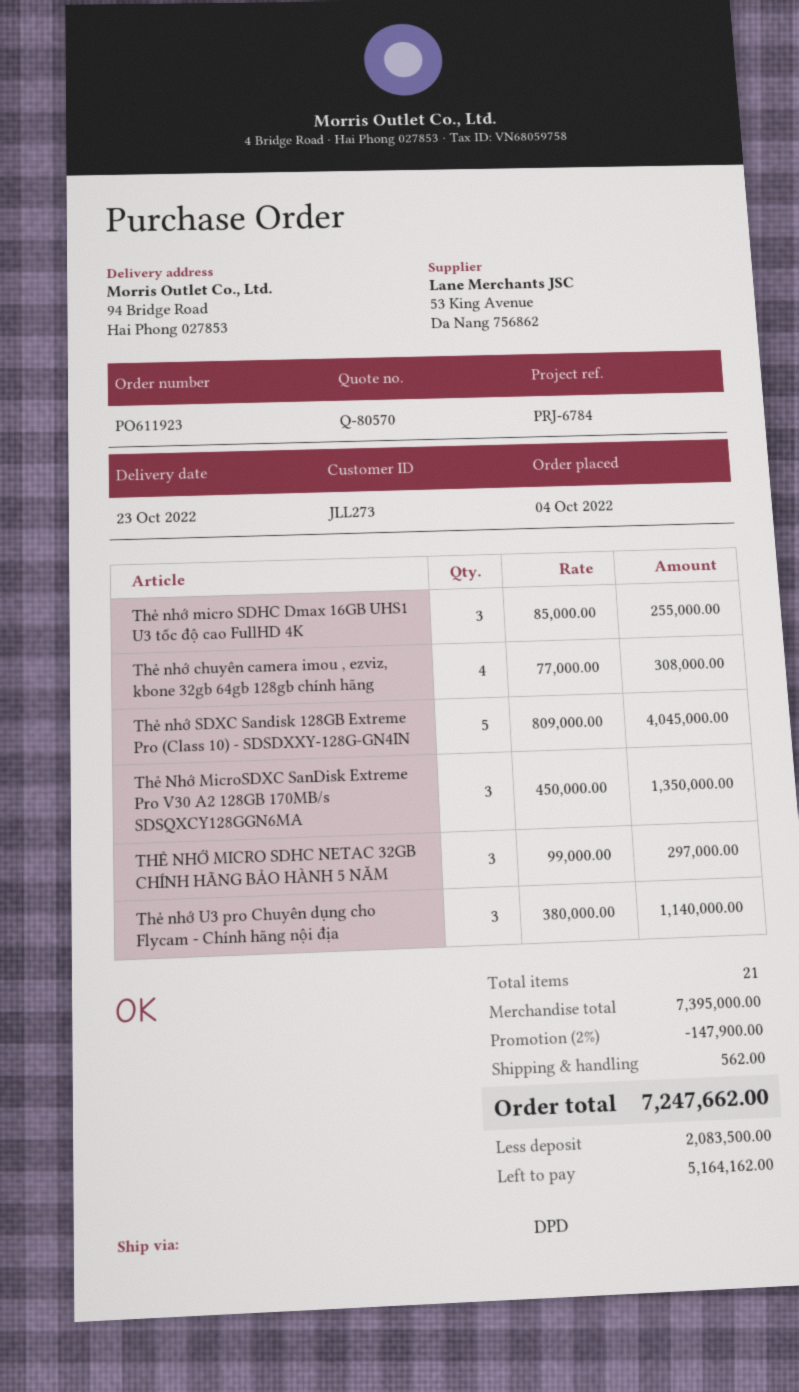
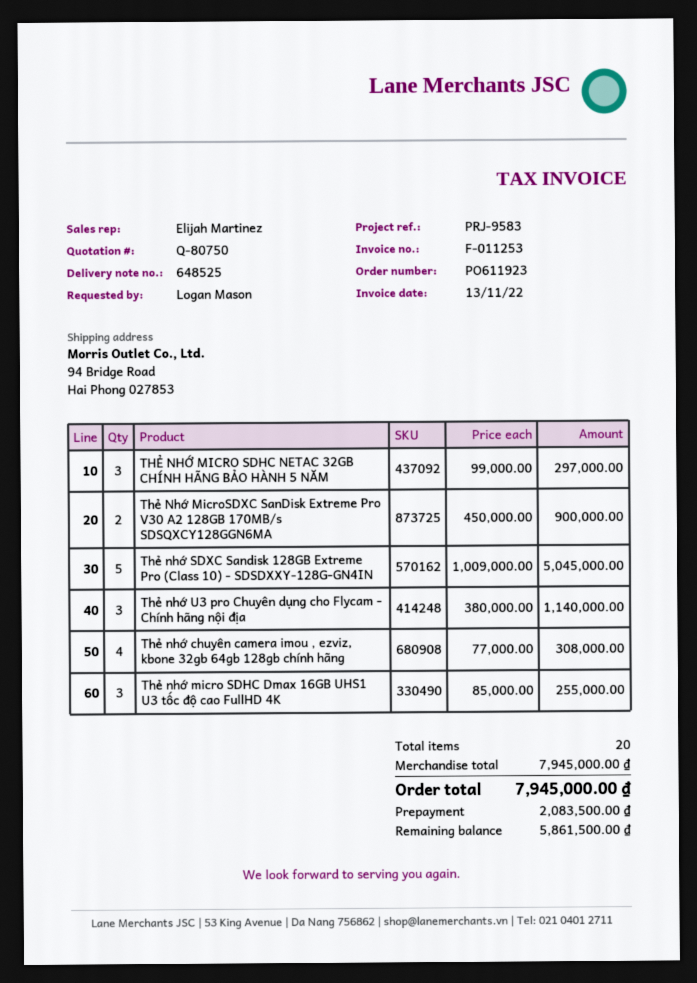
quote number: Q-80570 -> Q-80750
reference: PRJ-6784 -> PRJ-9583
Thẻ nhớ SDXC Sandisk 128GB Extreme Pro (Class 10) - SDSDXXY-128G-GN4IN: 5 x 809000.00 = 4045000.00 -> 5 x 1009000.00 = 5045000.00
Thẻ Nhớ MicroSDXC SanDisk Extreme Pro V30 A2 128GB 170MB/s SDSQXCY128GGN6MA: 3 x 450000.00 = 1350000.00 -> 2 x 450000.00 = 900000.00
total quantity: 21 -> 20
subtotal: 7395000.00 -> 7945000.00
discount: 2% = 147900.00 -> none
shipping: 562.00 -> none
total: 7247662.00 -> 7945000.00
balance: 5164162.00 -> 5861500.00

